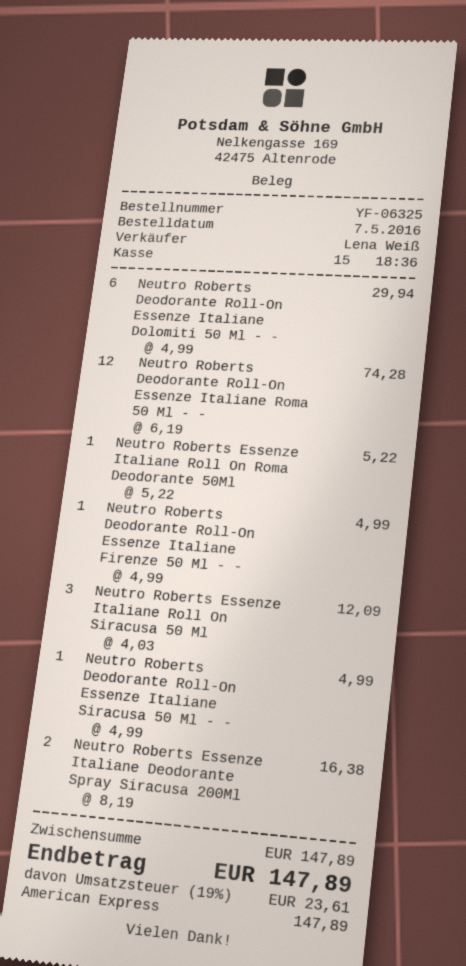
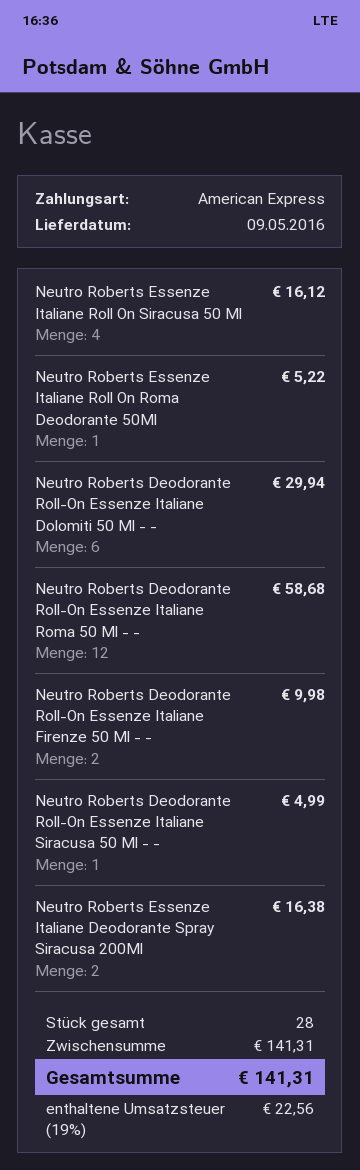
Neutro Roberts Deodorante Roll-On Essenze Italiane Roma 50 Ml - -: 12 for 74.28 -> 12 for 58.68
Neutro Roberts Deodorante Roll-On Essenze Italiane Firenze 50 Ml - -: 1 for 4.99 -> 2 for 9.98
Neutro Roberts Essenze Italiane Roll On Siracusa 50 Ml: 3 for 12.09 -> 4 for 16.12
subtotal: 147.89 -> 141.31
tax: 19% = 23.61 -> 19% = 22.56
total: 147.89 -> 141.31

